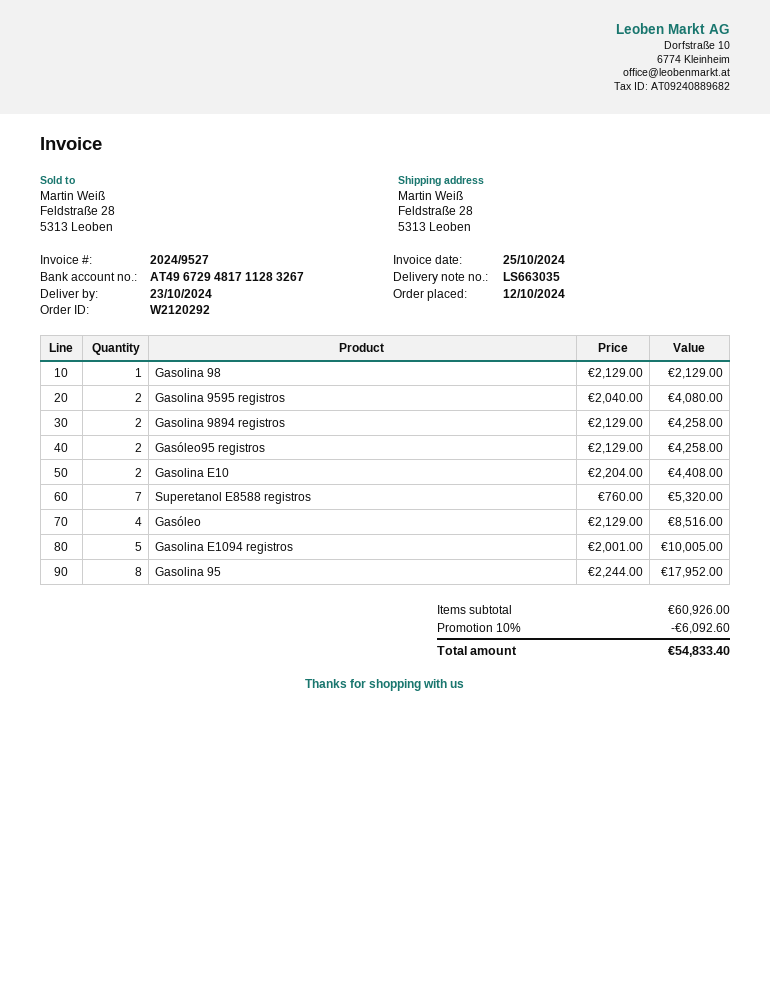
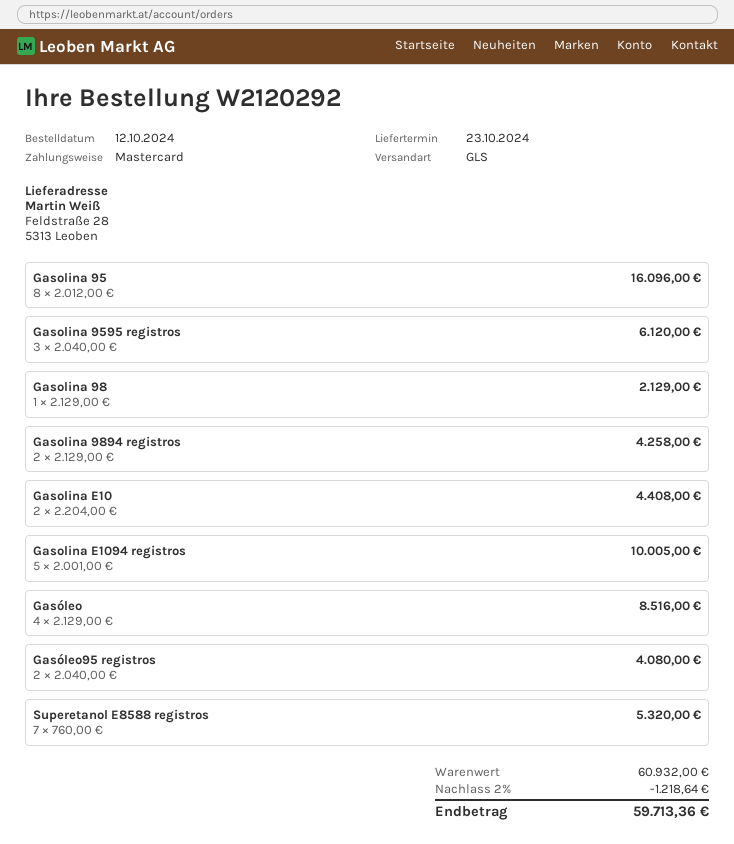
Gasolina 9595 registros: 2 x 2040.00 = 4080.00 -> 3 x 2040.00 = 6120.00
Gasóleo95 registros: 2 x 2129.00 = 4258.00 -> 2 x 2040.00 = 4080.00
Gasolina 95: 8 x 2244.00 = 17952.00 -> 8 x 2012.00 = 16096.00
subtotal: 60926.00 -> 60932.00
discount: 10% = 6092.60 -> 2% = 1218.64
total: 54833.40 -> 59713.36

